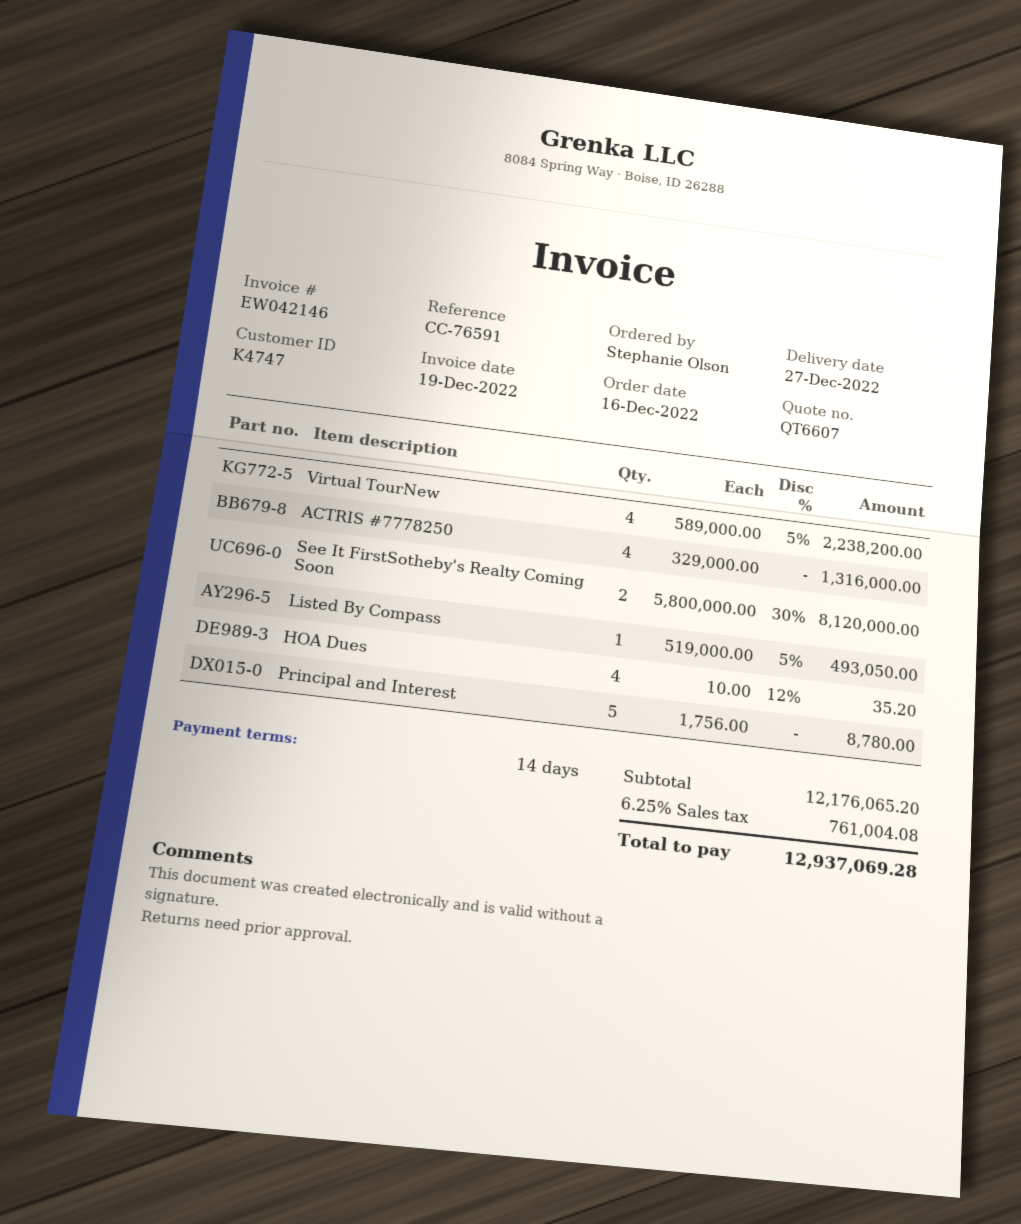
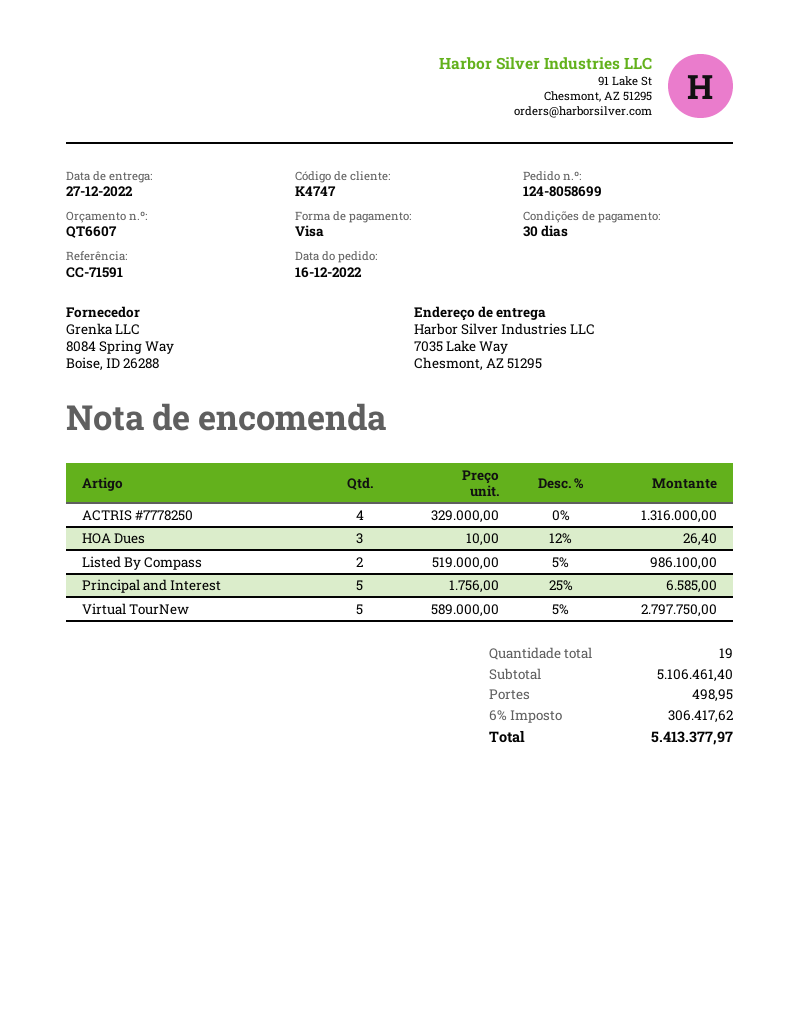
payment terms: 14 days -> 30 days
reference: CC-76591 -> CC-71591
Virtual TourNew: 4 x 589000.00 - 5% = 2238200.00 -> 5 x 589000.00 - 5% = 2797750.00
See It FirstSotheby's Realty Coming Soon: 2 x 5800000.00 - 30% = 8120000.00 -> none
Listed By Compass: 1 x 519000.00 - 5% = 493050.00 -> 2 x 519000.00 - 5% = 986100.00
HOA Dues: 4 x 10.00 - 12% = 35.20 -> 3 x 10.00 - 12% = 26.40
Principal and Interest: 5 x 1756.00 = 8780.00 -> 5 x 1756.00 - 25% = 6585.00
subtotal: 12176065.20 -> 5106461.40
shipping: none -> 498.95
tax: 6.25% = 761004.08 -> 6% = 306417.62
total: 12937069.28 -> 5413377.97

